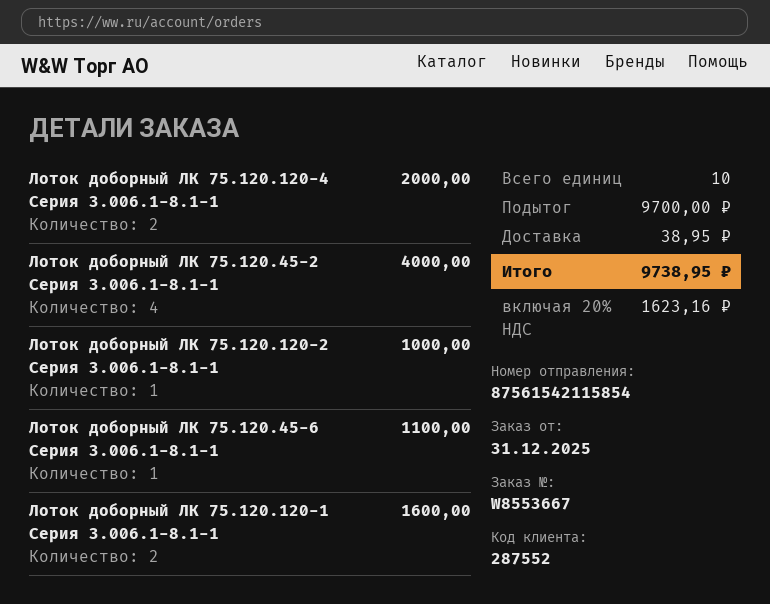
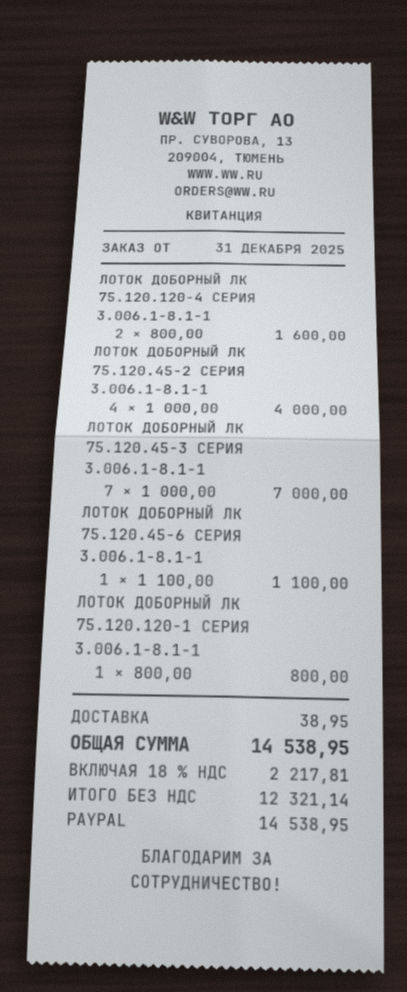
Лоток доборный ЛК 75.120.120-4 Серия 3.006.1-8.1-1: 2 for 2000.00 -> 2 for 1600.00
Лоток доборный ЛК 75.120.120-2 Серия 3.006.1-8.1-1: 1 for 1000.00 -> none
Лоток доборный ЛК 75.120.120-1 Серия 3.006.1-8.1-1: 2 for 1600.00 -> 1 for 800.00
ЛОТОК ДОБОРНЫЙ ЛК 75.120.45-3 СЕРИЯ 3.006.1-8.1-1: none -> 7 for 7000.00
tax: 20% = 1623.16 -> 18% = 2217.81
total: 9738.95 -> 14538.95

